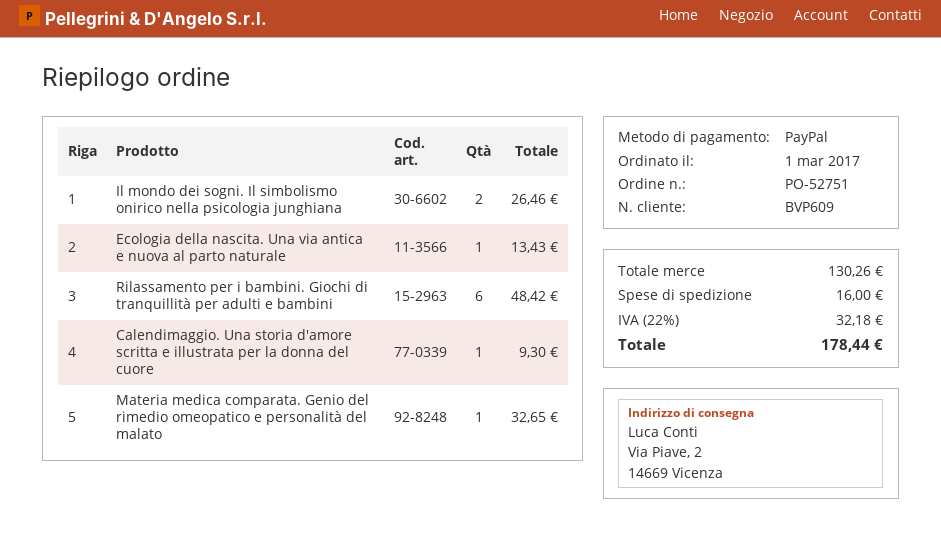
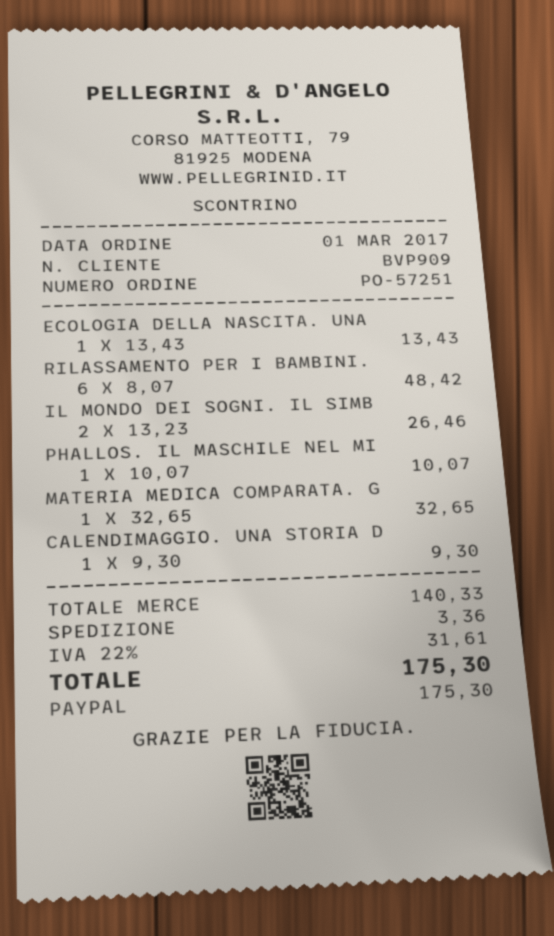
order number: PO-52751 -> PO-57251
customer number: BVP609 -> BVP909
PHALLOS. IL MASCHILE NEL MI: none -> 1 for 10.07
subtotal: 130.26 -> 140.33
shipping: 16.00 -> 3.36
tax: 22% = 32.18 -> 22% = 31.61
total: 178.44 -> 175.30

